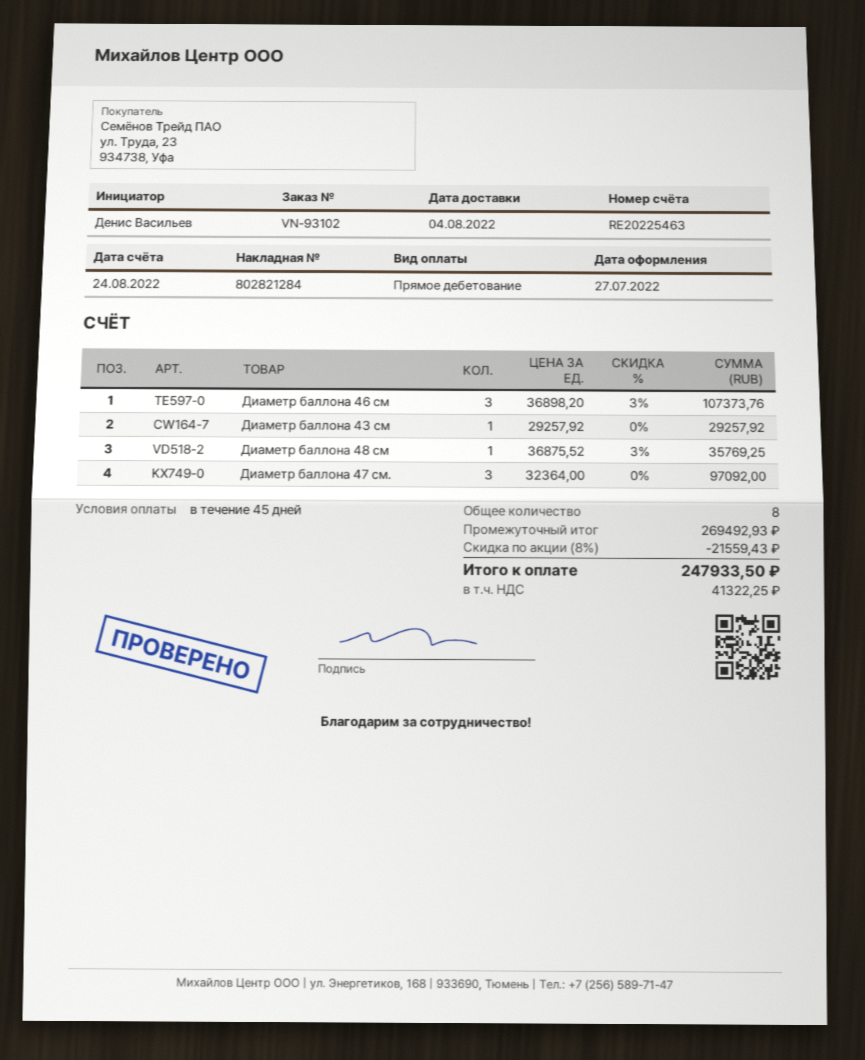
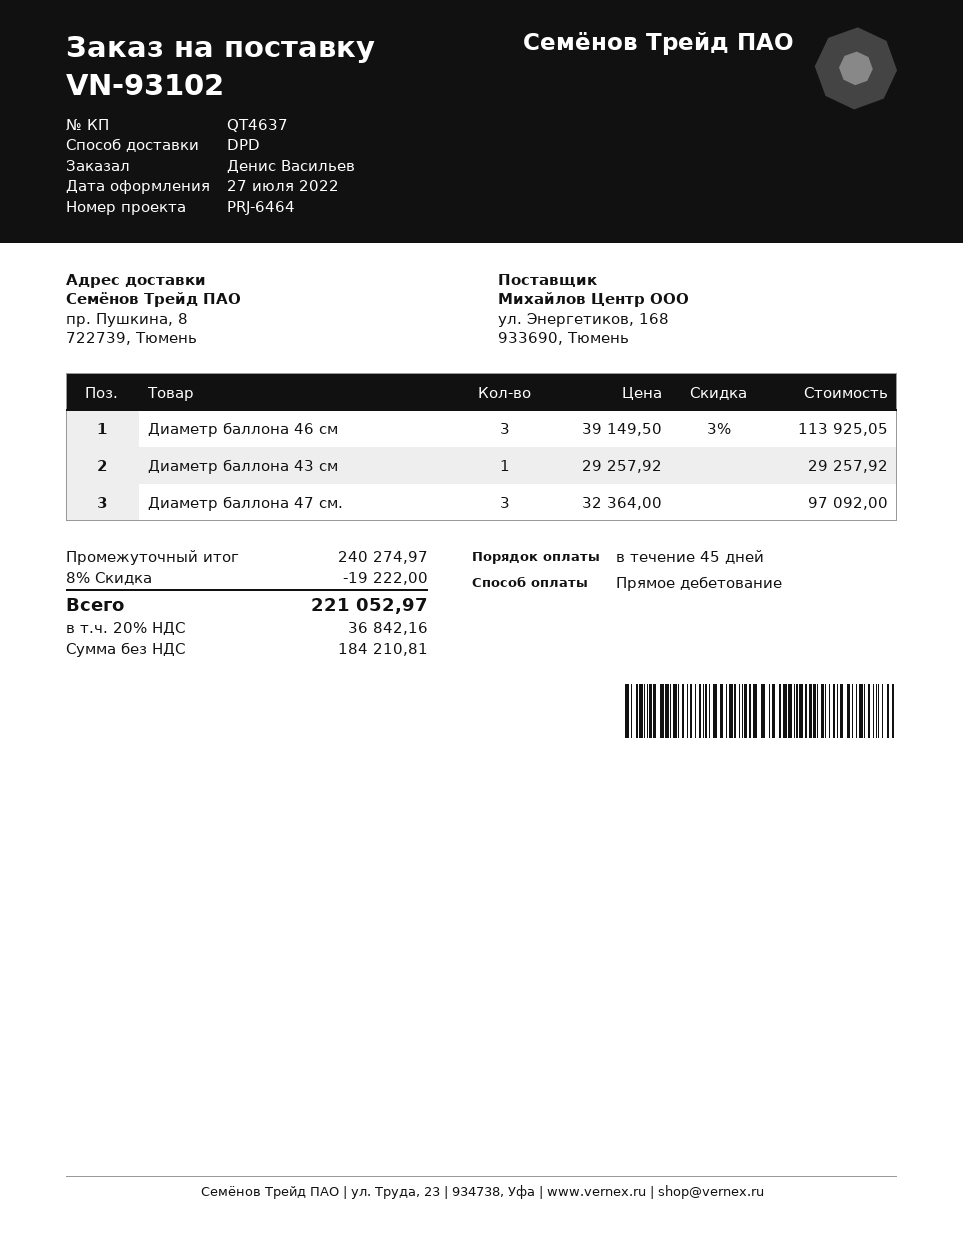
Диаметр баллона 46 см: 3 x 36898.20 - 3% = 107373.76 -> 3 x 39149.50 - 3% = 113925.05
Диаметр баллона 48 см: 1 x 36875.52 - 3% = 35769.25 -> none
subtotal: 269492.93 -> 240274.97
discount: 8% = 21559.43 -> 8% = 19222.00
tax: 41322.25 -> 36842.16
total: 247933.50 -> 221052.97

